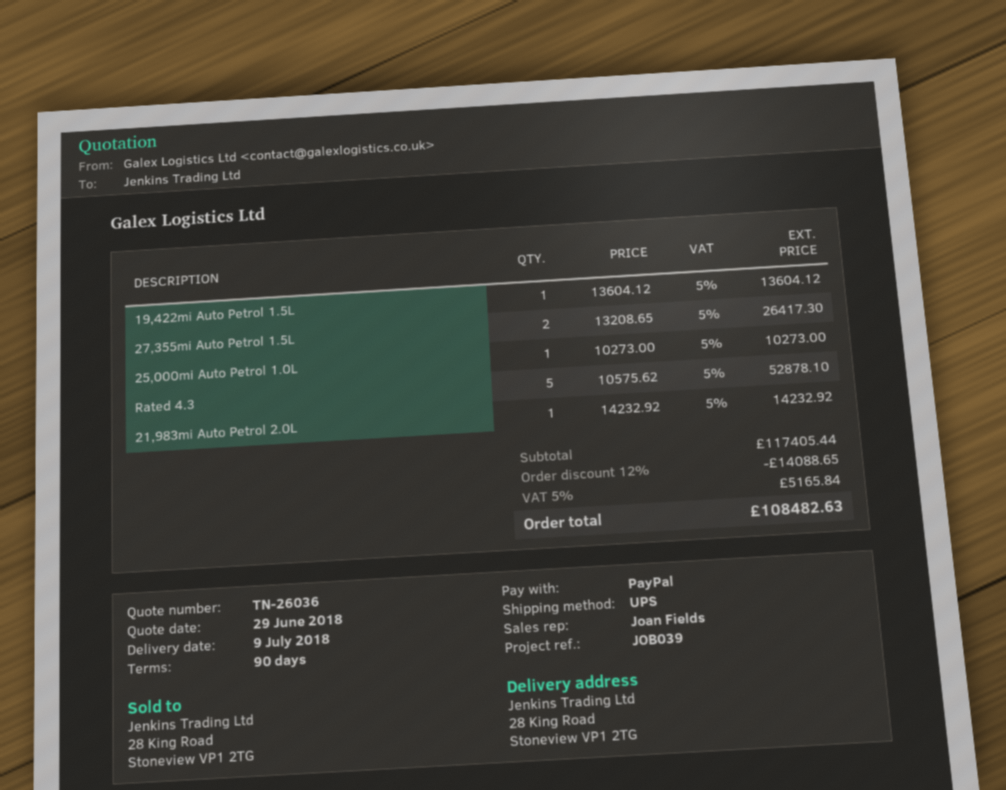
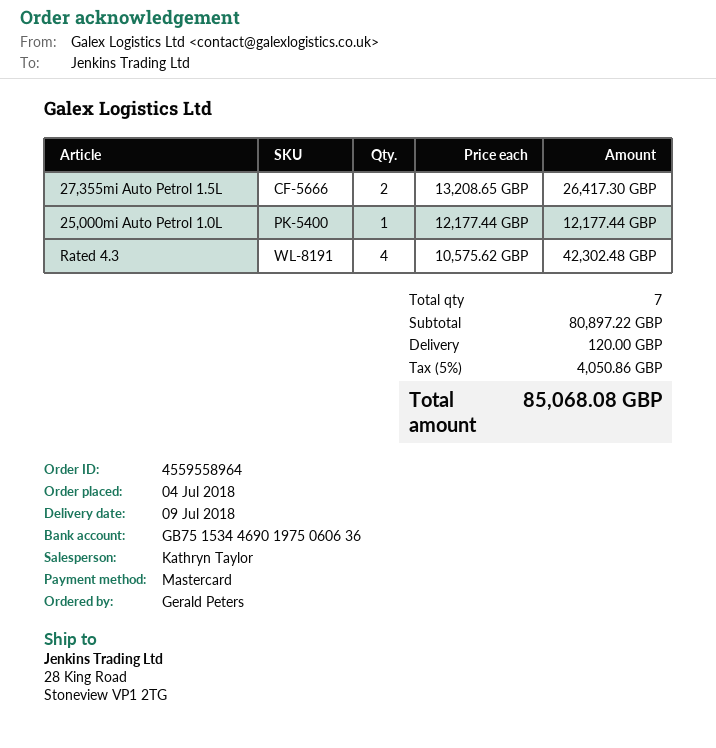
sales rep: Joan Fields -> Kathryn Taylor
payment method: PayPal -> Mastercard
19,422mi Auto Petrol 1.5L: 1 x 13604.12 = 13604.12 -> none
25,000mi Auto Petrol 1.0L: 1 x 10273.00 = 10273.00 -> 1 x 12177.44 = 12177.44
Rated 4.3: 5 x 10575.62 = 52878.10 -> 4 x 10575.62 = 42302.48
21,983mi Auto Petrol 2.0L: 1 x 14232.92 = 14232.92 -> none
subtotal: 117405.44 -> 80897.22
discount: 12% = 14088.65 -> none
shipping: none -> 120.00
tax: 5% = 5165.84 -> 5% = 4050.86
total: 108482.63 -> 85068.08

